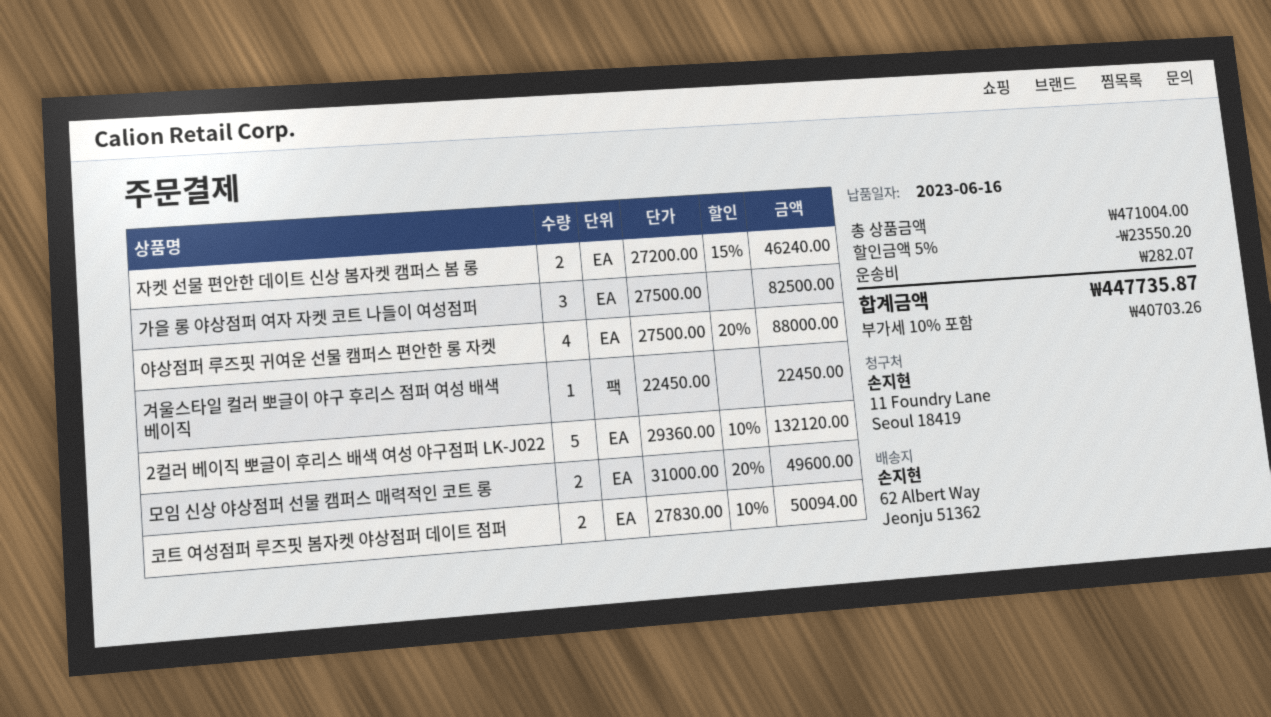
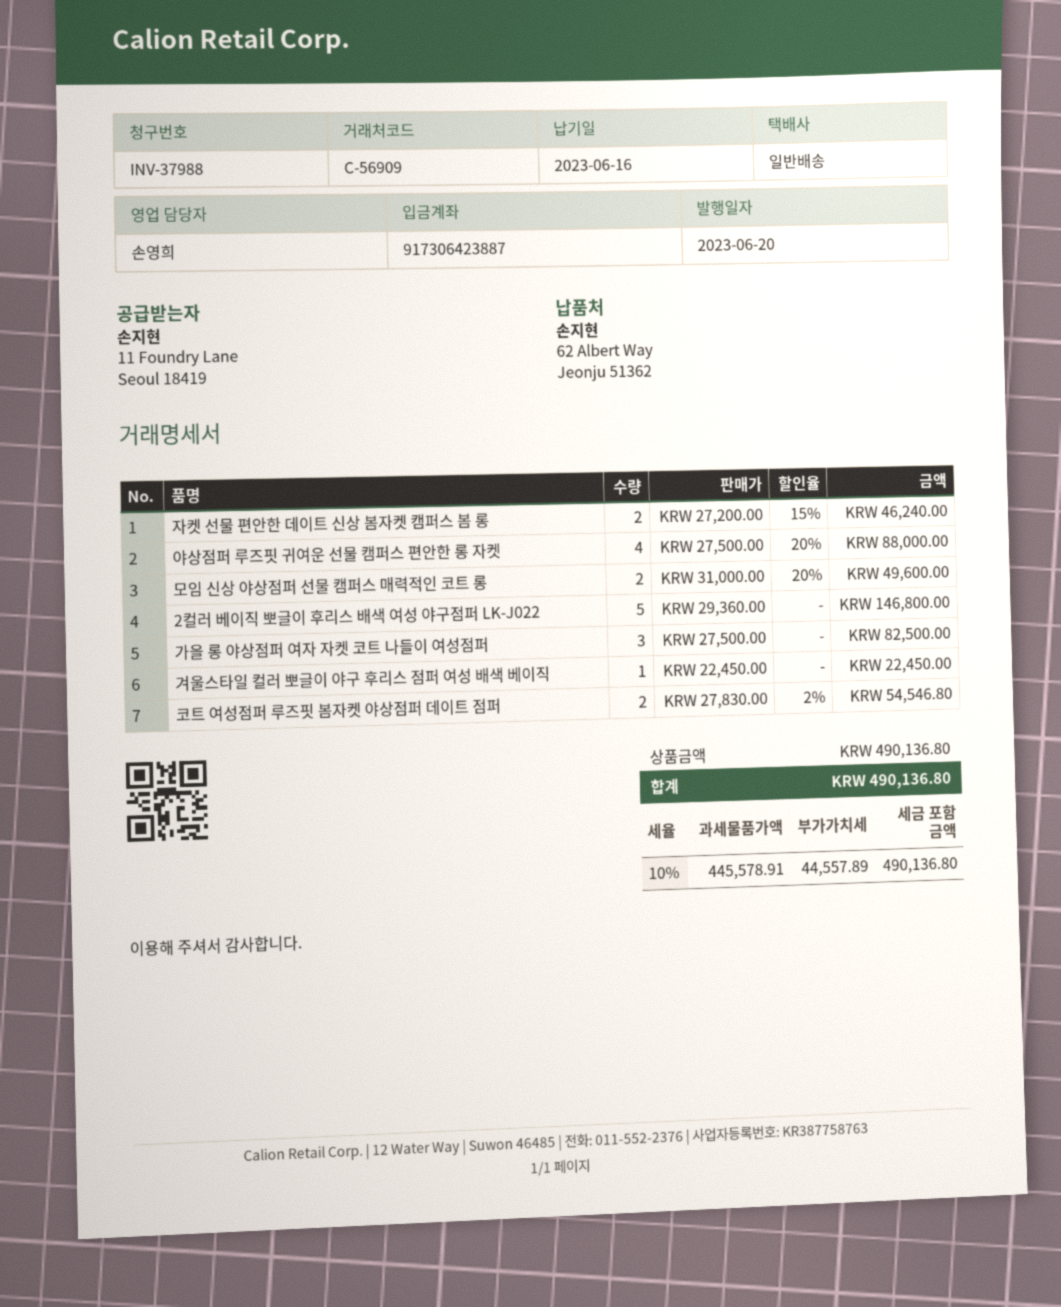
2컬러 베이직 뽀글이 후리스 배색 여성 야구점퍼 LK-J022: 5 x 29360.00 - 10% = 132120.00 -> 5 x 29360.00 = 146800.00
코트 여성점퍼 루즈핏 봄자켓 야상점퍼 데이트 점퍼: 2 x 27830.00 - 10% = 50094.00 -> 2 x 27830.00 - 2% = 54546.80
subtotal: 471004.00 -> 490136.80
discount: 5% = 23550.20 -> none
shipping: 282.07 -> none
tax: 10% = 40703.26 -> 10% = 44557.89
total: 447735.87 -> 490136.80

